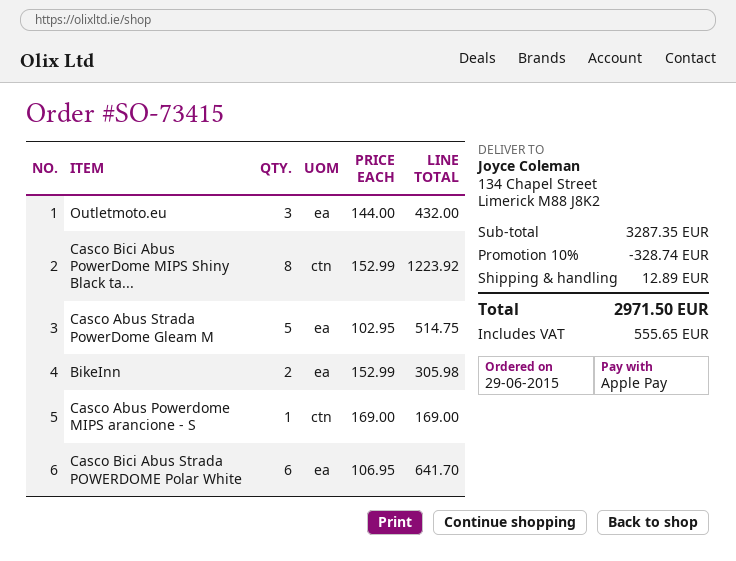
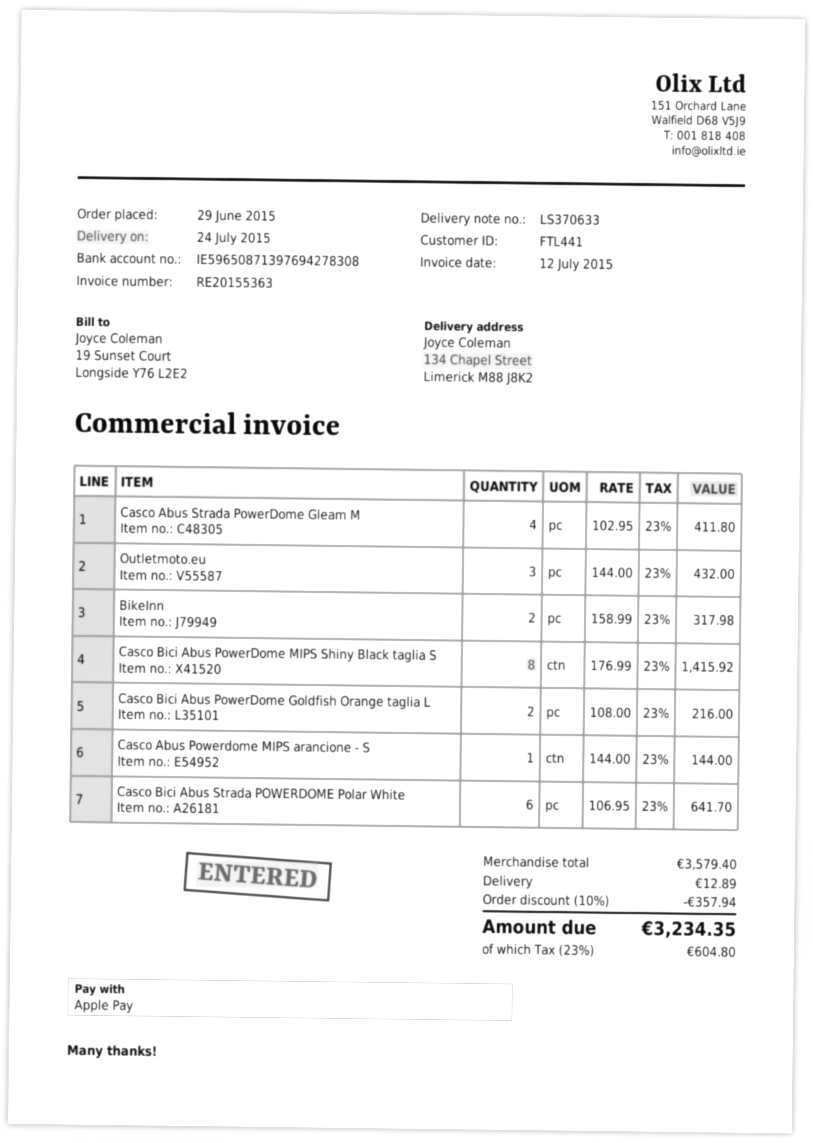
Casco Bici Abus PowerDome MIPS Shiny Black ta...: 8 x 152.99 = 1223.92 -> 8 x 176.99 = 1415.92
Casco Abus Strada PowerDome Gleam M: 5 x 102.95 = 514.75 -> 4 x 102.95 = 411.80
BikeInn: 2 x 152.99 = 305.98 -> 2 x 158.99 = 317.98
Casco Abus Powerdome MIPS arancione - S: 1 x 169.00 = 169.00 -> 1 x 144.00 = 144.00
Casco Bici Abus PowerDome Goldfish Orange taglia L: none -> 2 x 108.00 = 216.00
subtotal: 3287.35 -> 3579.40
discount: 10% = 328.74 -> 10% = 357.94
tax: 555.65 -> 604.80
total: 2971.50 -> 3234.35

